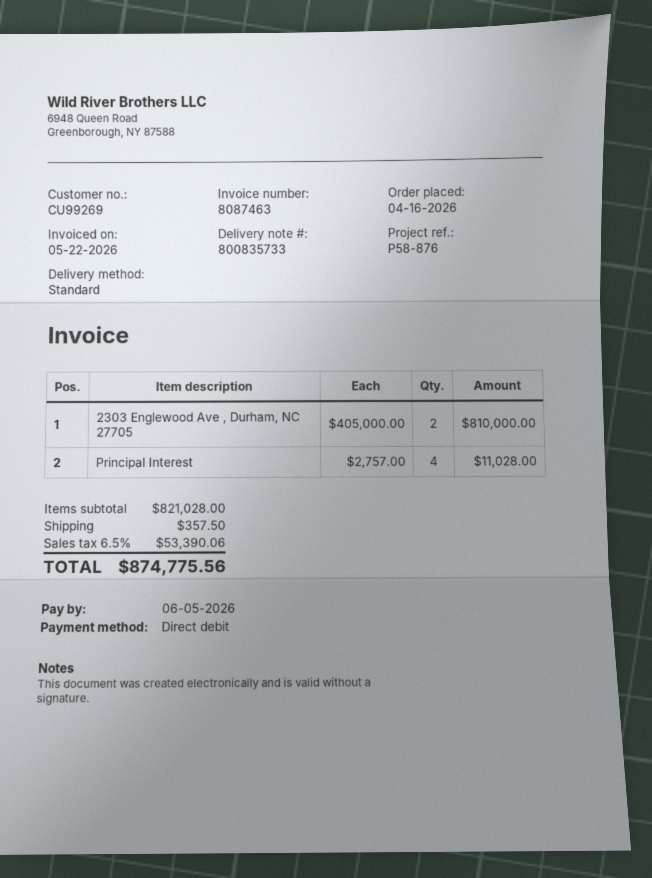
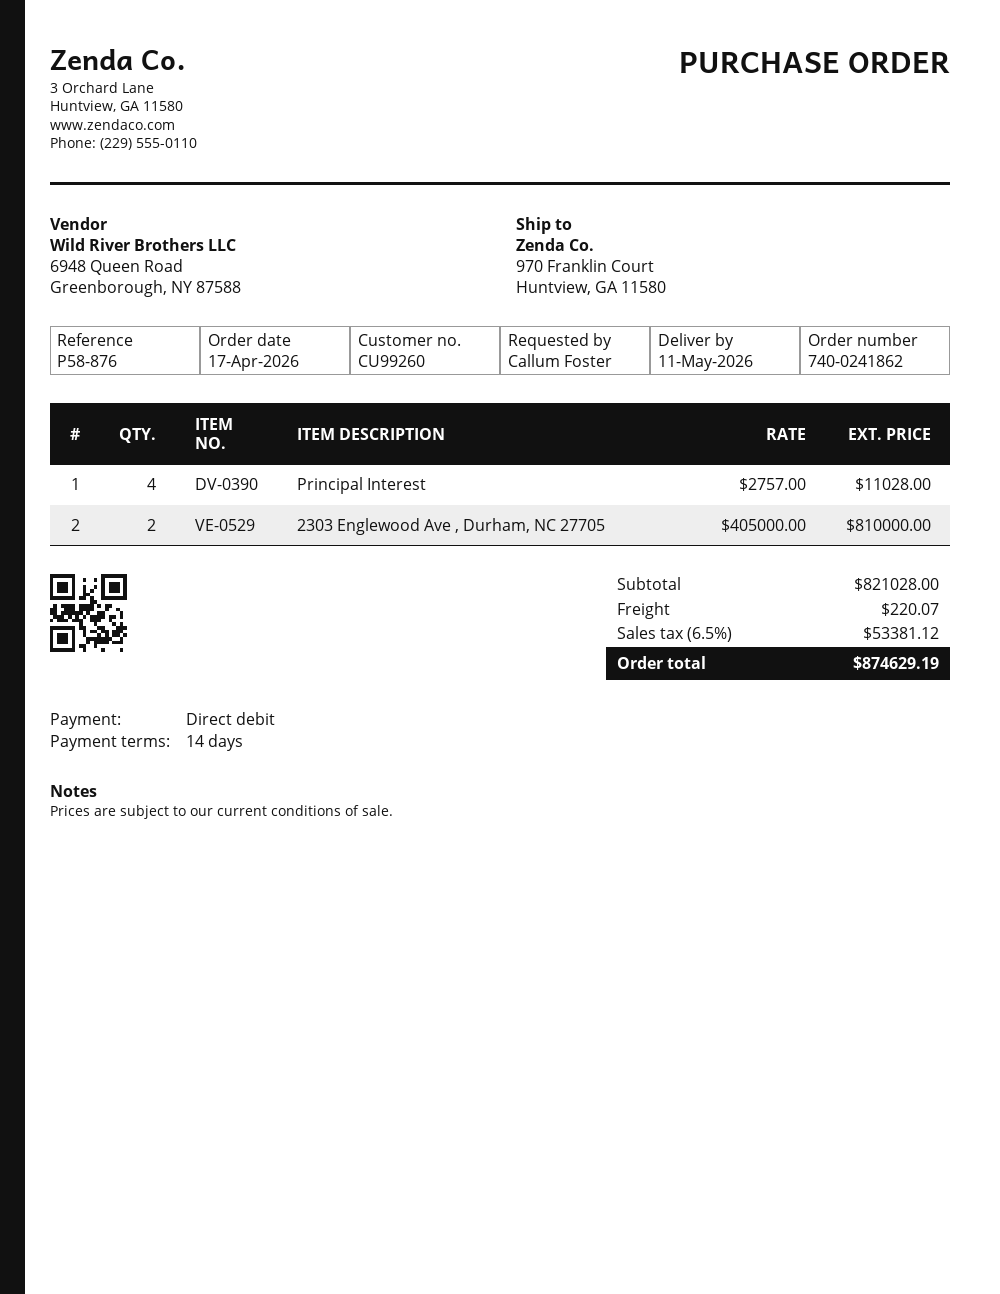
order date: 2026-04-16 -> 2026-04-17
customer number: CU99269 -> CU99260
shipping: 357.50 -> 220.07
tax: 6.5% = 53390.06 -> 6.5% = 53381.12
total: 874775.56 -> 874629.19

